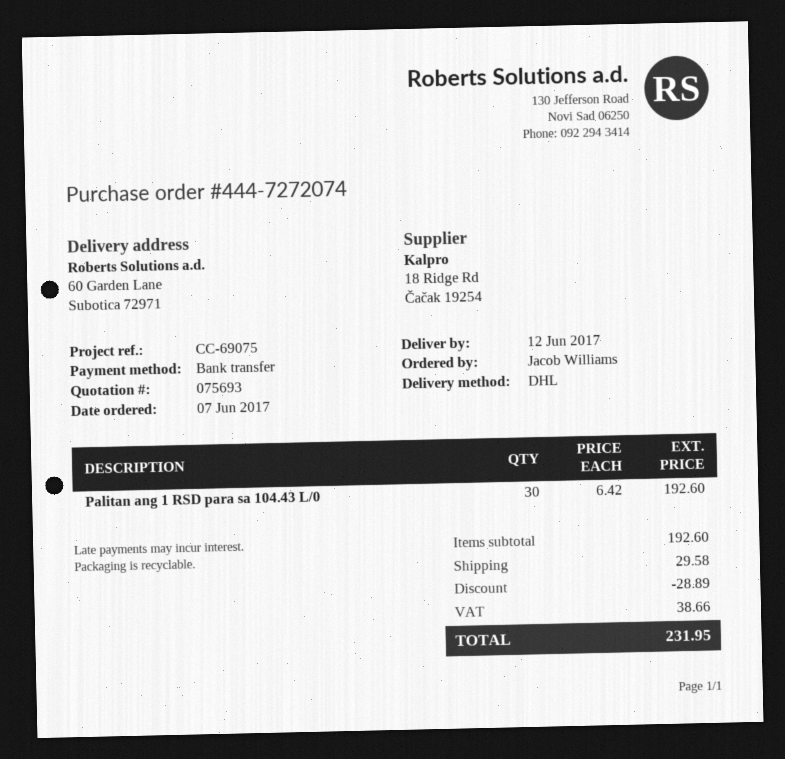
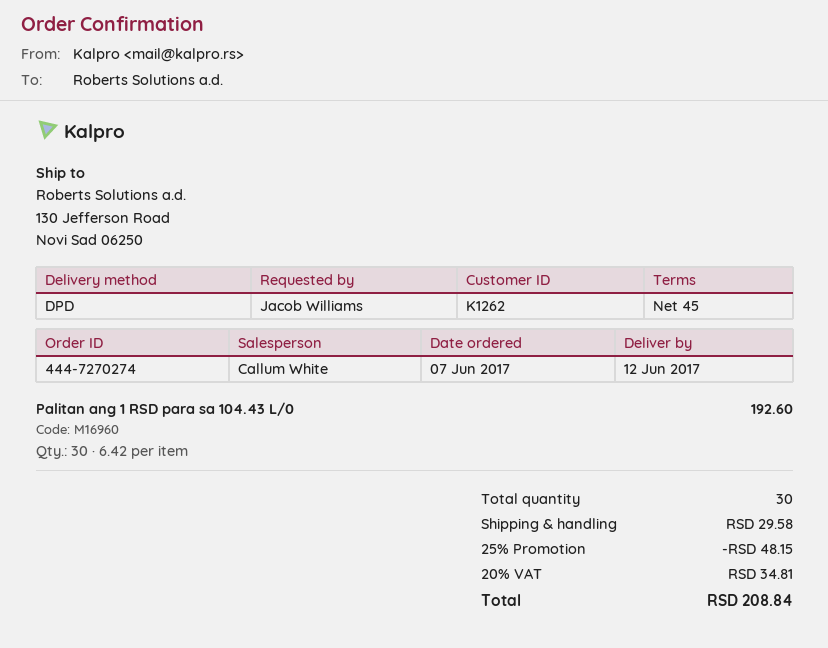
order number: 444-7272074 -> 444-7270274
shipping method: DHL -> DPD
ship to: 60 Garden Lane, Subotica 72971 -> 130 Jefferson Road, Novi Sad 06250
discount: 28.89 -> 48.15
tax: 38.66 -> 34.81
total: 231.95 -> 208.84

